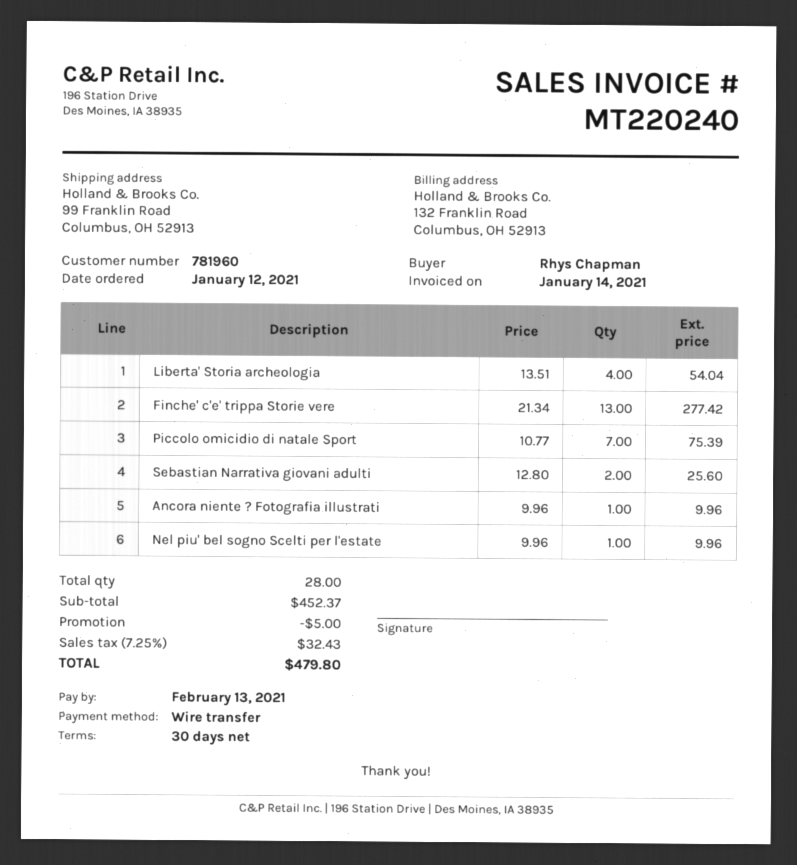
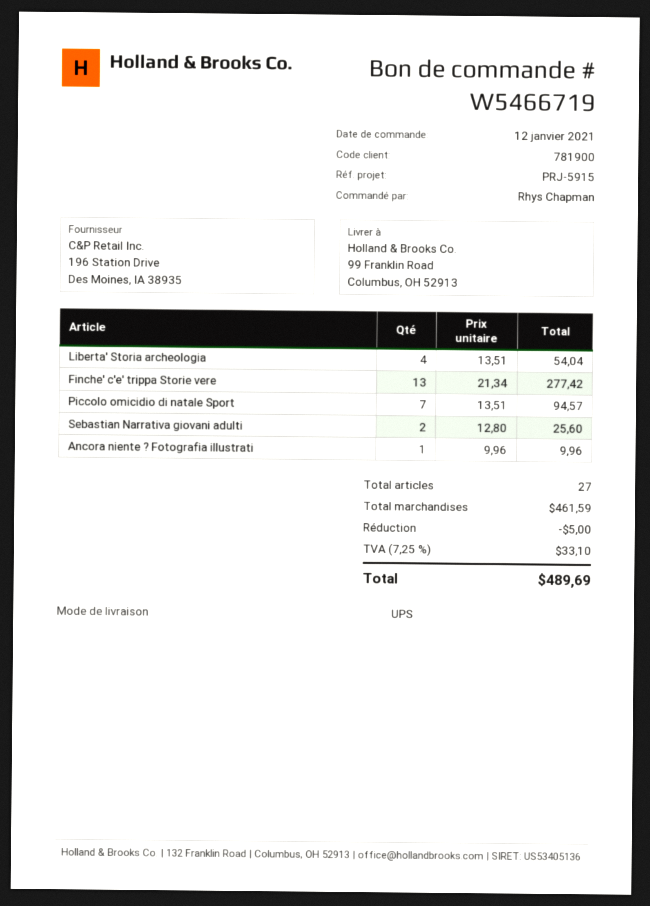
customer number: 781960 -> 781900
Piccolo omicidio di natale Sport: 7 x 10.77 = 75.39 -> 7 x 13.51 = 94.57
Nel piu' bel sogno Scelti per l'estate: 1 x 9.96 = 9.96 -> none
total quantity: 28 -> 27
subtotal: 452.37 -> 461.59
tax: 7.25% = 32.43 -> 7.25% = 33.10
total: 479.80 -> 489.69

